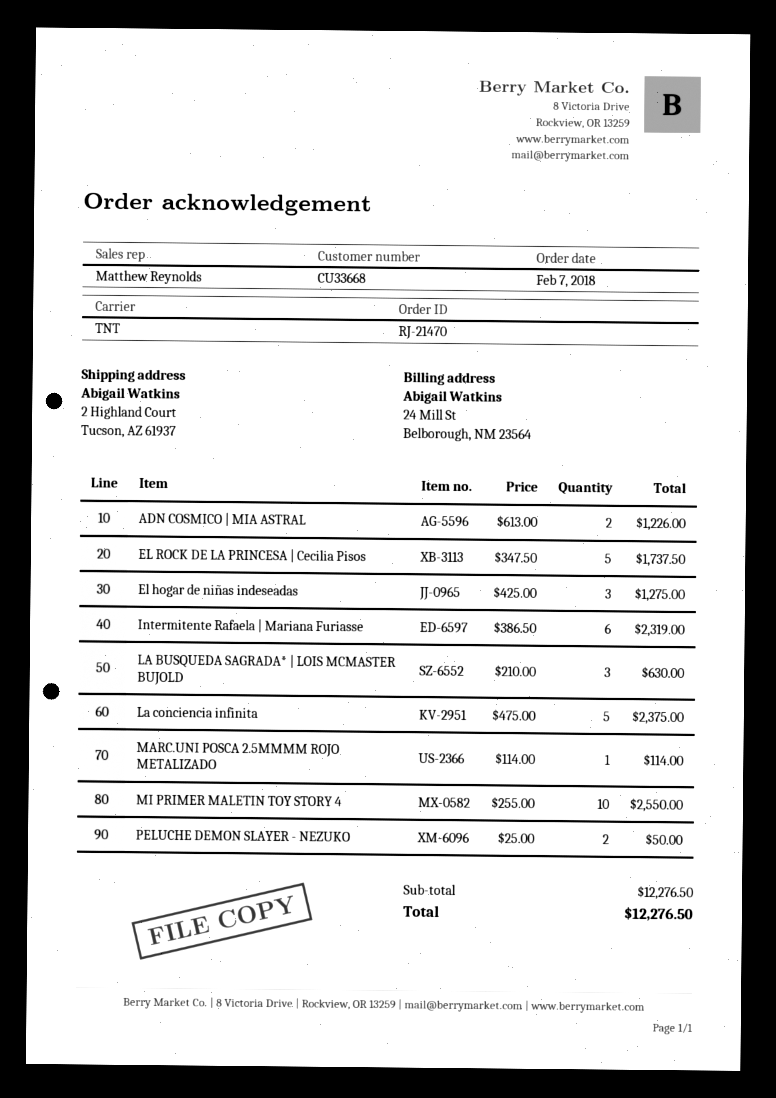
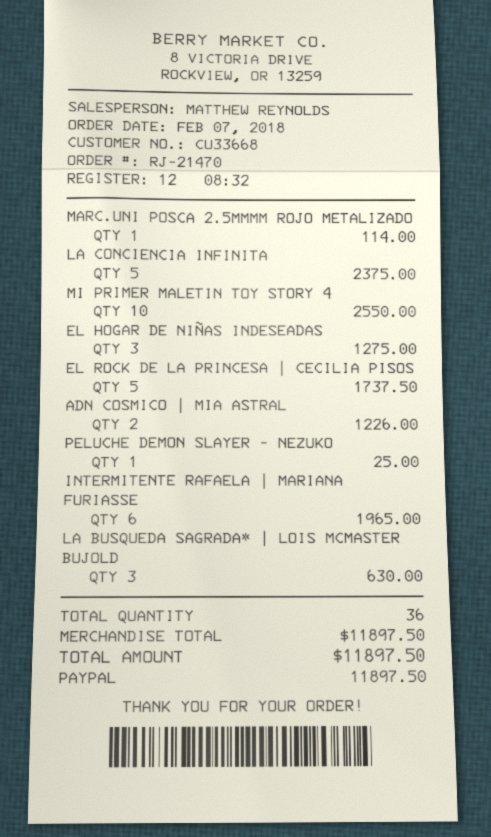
Intermitente Rafaela | Mariana Furiasse: 6 for 2319.00 -> 6 for 1965.00
PELUCHE DEMON SLAYER - NEZUKO: 2 for 50.00 -> 1 for 25.00
subtotal: 12276.50 -> 11897.50
total: 12276.50 -> 11897.50

